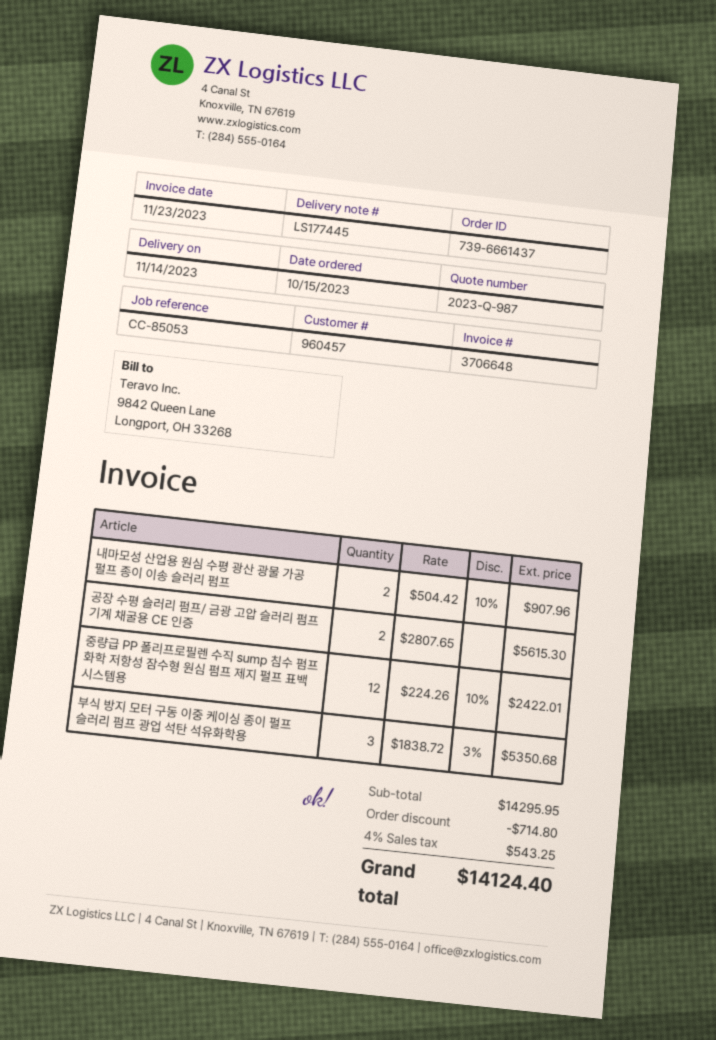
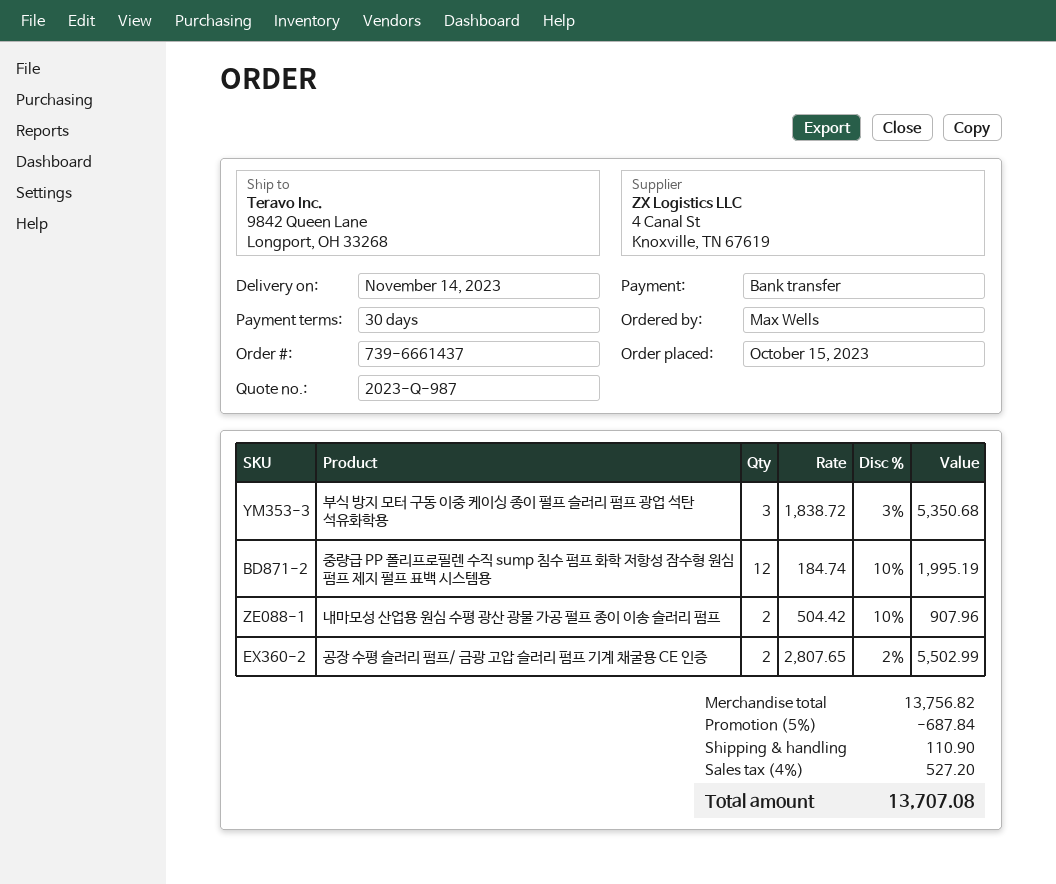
공장 수평 슬러리 펌프/ 금광 고압 슬러리 펌프 기계 채굴용 CE 인증: 2 x 2807.65 = 5615.30 -> 2 x 2807.65 - 2% = 5502.99
중량급 PP 폴리프로필렌 수직 sump 침수 펌프 화학 저항성 잠수형 원심 펌프 제지 펄프 표백 시스템용: 12 x 224.26 - 10% = 2422.01 -> 12 x 184.74 - 10% = 1995.19
subtotal: 14295.95 -> 13756.82
discount: 714.80 -> 687.84
shipping: none -> 110.90
tax: 4% = 543.25 -> 4% = 527.20
total: 14124.40 -> 13707.08

